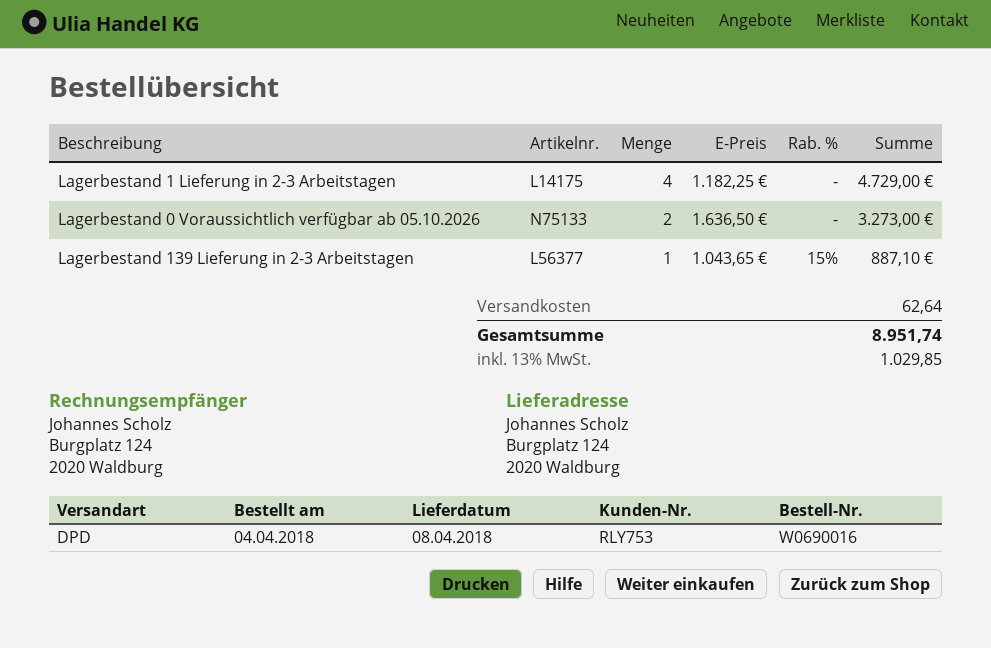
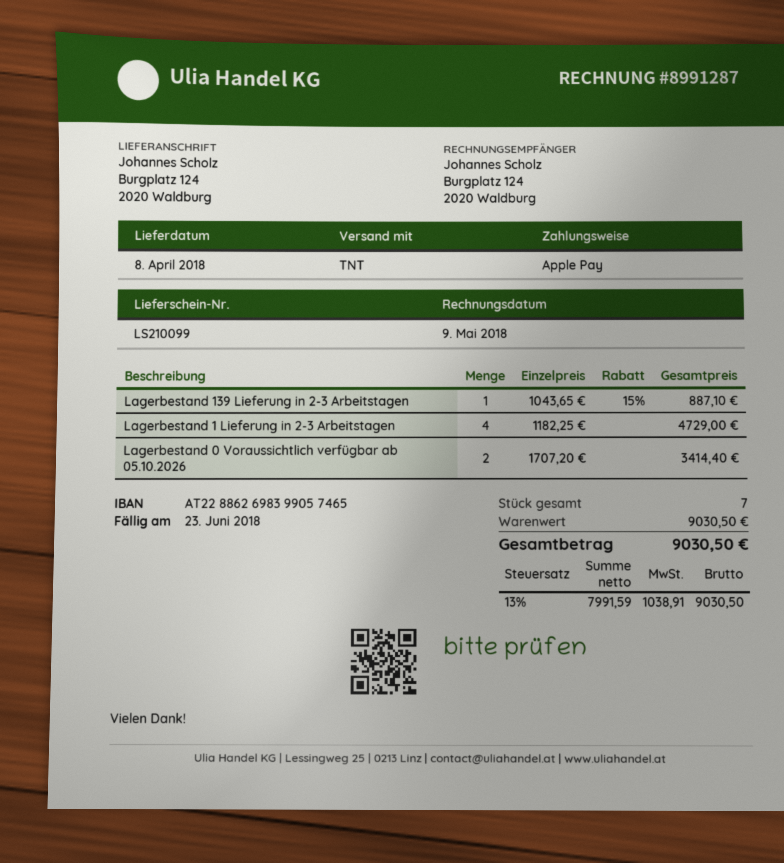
shipping method: DPD -> TNT
Lagerbestand 0 Voraussichtlich verfügbar ab 05.10.2026: 2 x 1636.50 = 3273.00 -> 2 x 1707.20 = 3414.40
shipping: 62.64 -> none
tax: 13% = 1029.85 -> 13% = 1038.91
total: 8951.74 -> 9030.50

